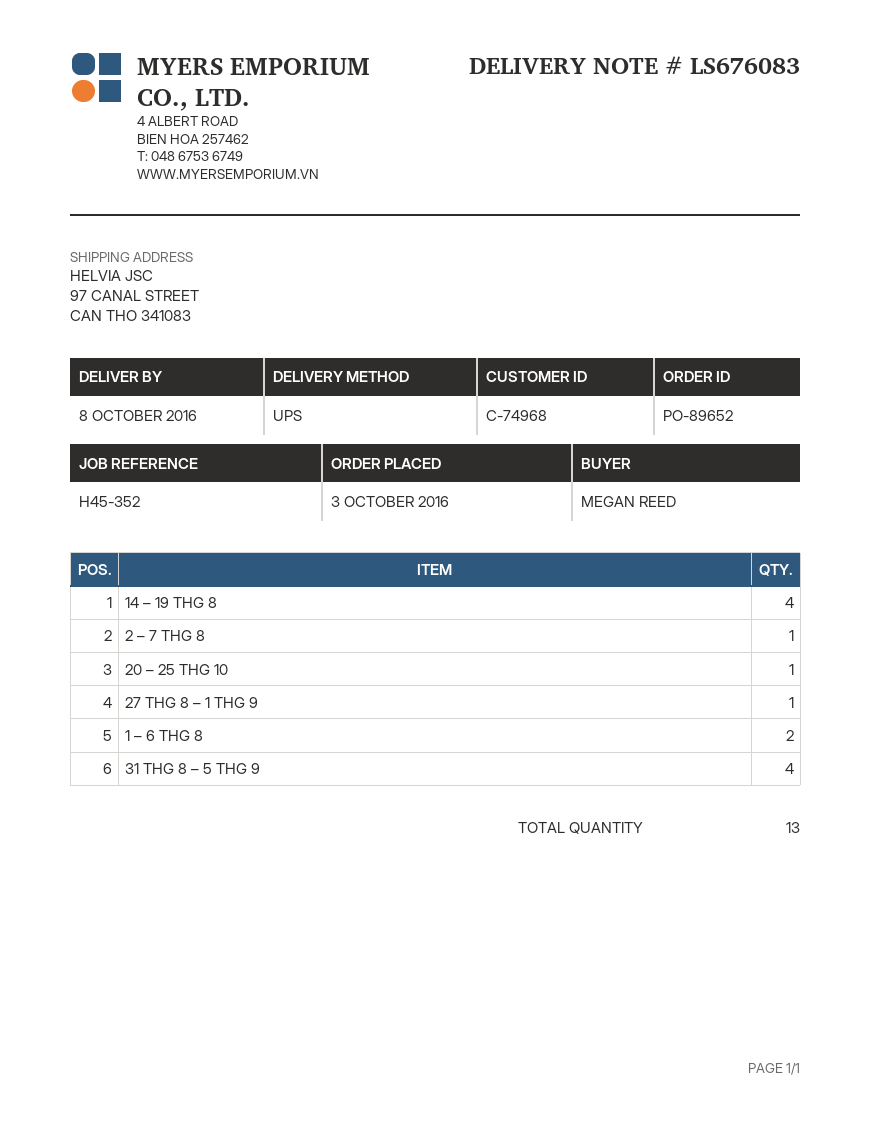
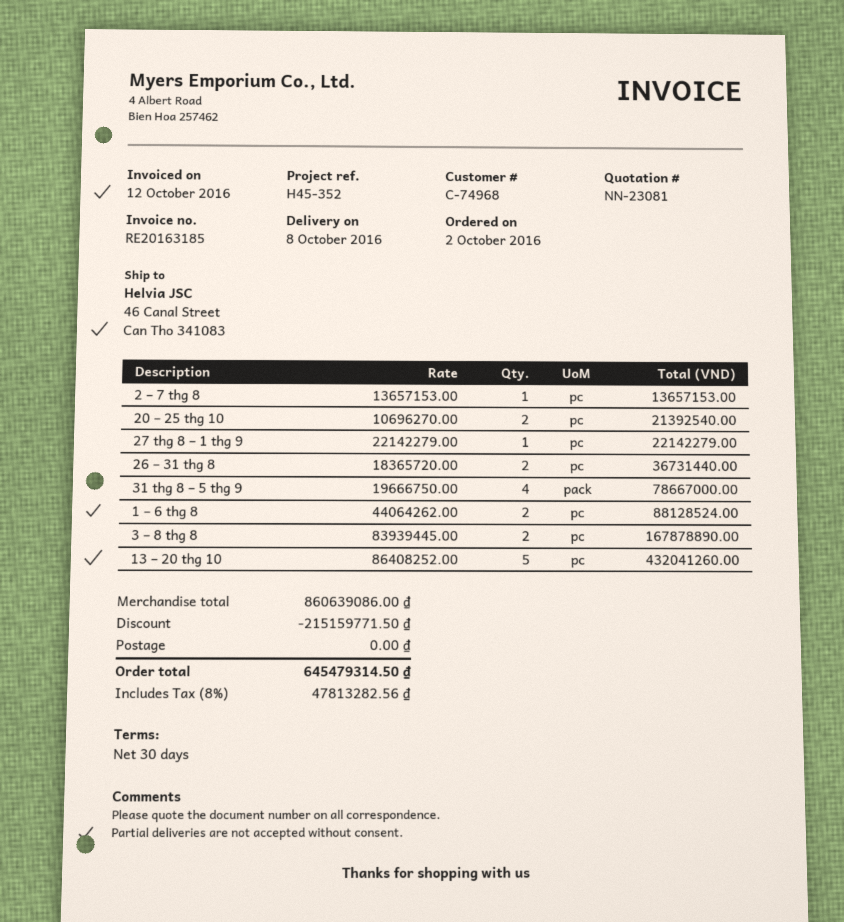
order date: 2016-10-03 -> 2016-10-02
ship to: 97 CANAL STREET, CAN THO 341083 -> 46 Canal Street, Can Tho 341083
14 – 19 THG 8: 4 -> none
20 – 25 THG 10: 1 -> 2
26 – 31 thg 8: none -> 2
3 – 8 thg 8: none -> 2
13 – 20 thg 10: none -> 5

